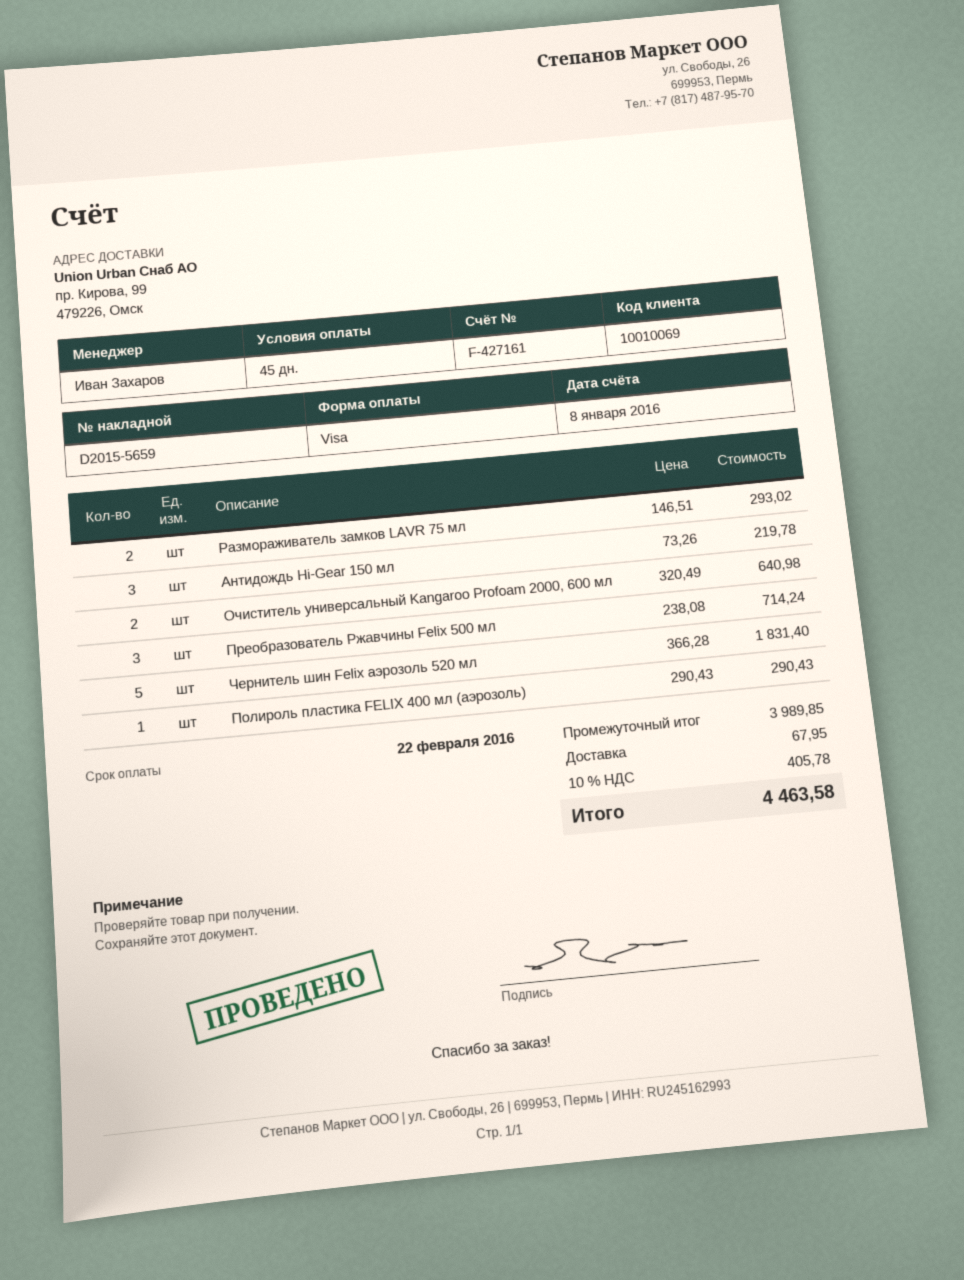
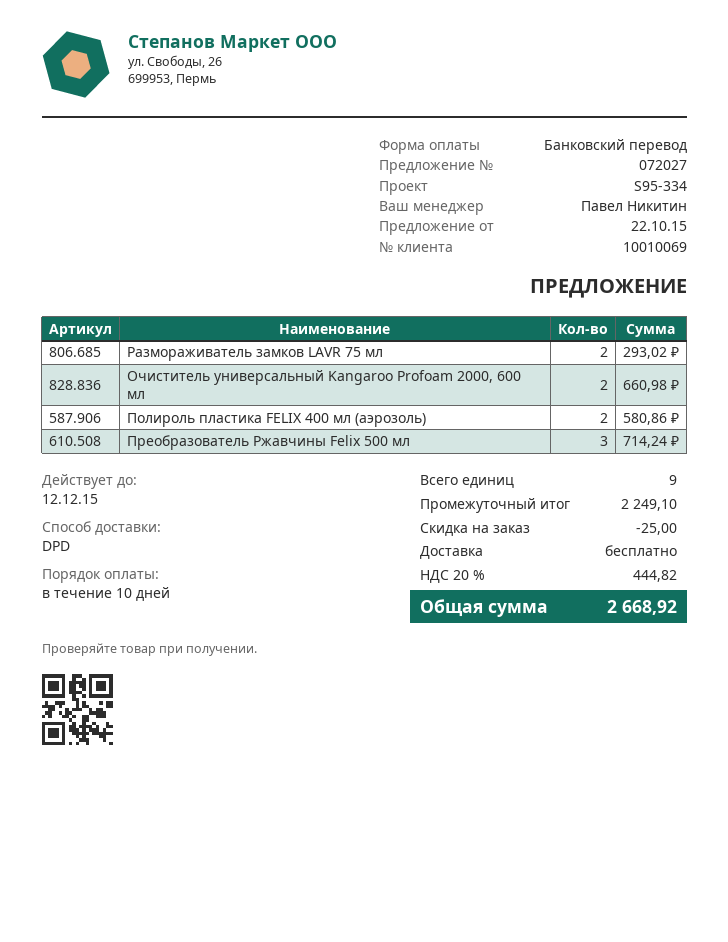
payment terms: 45 days -> 10 days
sales rep: Иван Захаров -> Павел Никитин
payment method: Visa -> bank transfer
Антидождь Hi-Gear 150 мл: 3 for 219.78 -> none
Очиститель универсальный Kangaroo Profoam 2000, 600 мл: 2 for 640.98 -> 2 for 660.98
Чернитель шин Felix аэрозоль 520 мл: 5 for 1831.40 -> none
Полироль пластика FELIX 400 мл (аэрозоль): 1 for 290.43 -> 2 for 580.86
subtotal: 3989.85 -> 2249.10
discount: none -> 25.00
shipping: 67.95 -> 0.00
tax: 10% = 405.78 -> 20% = 444.82
total: 4463.58 -> 2668.92

